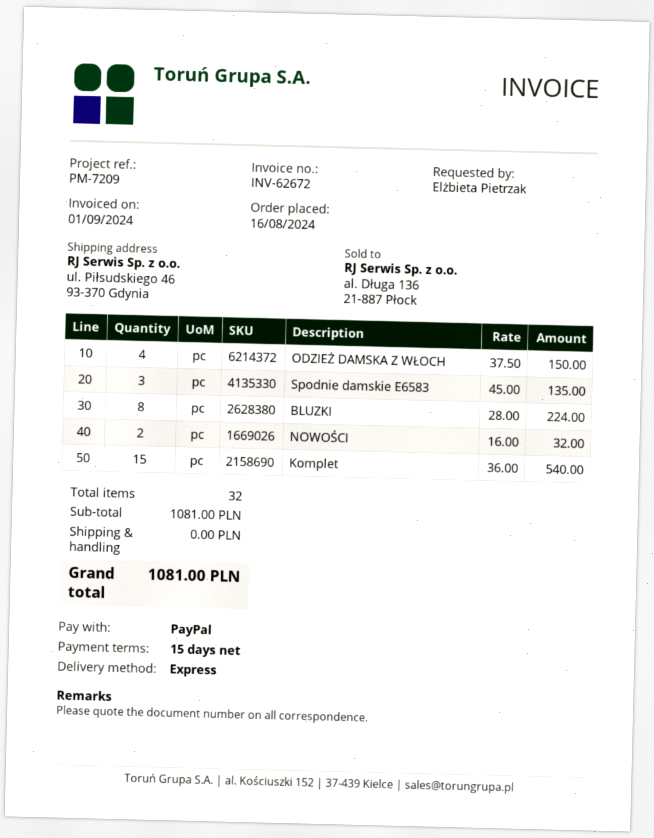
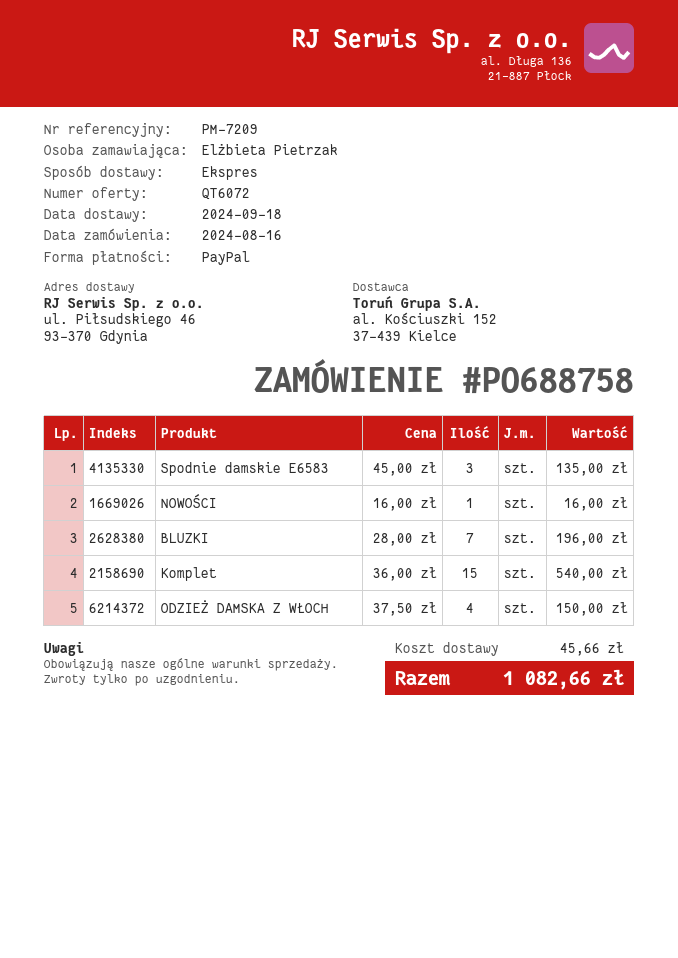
BLUZKI: 8 x 28.00 = 224.00 -> 7 x 28.00 = 196.00
NOWOŚCI: 2 x 16.00 = 32.00 -> 1 x 16.00 = 16.00
shipping: 0.00 -> 45.66
total: 1081.00 -> 1082.66

